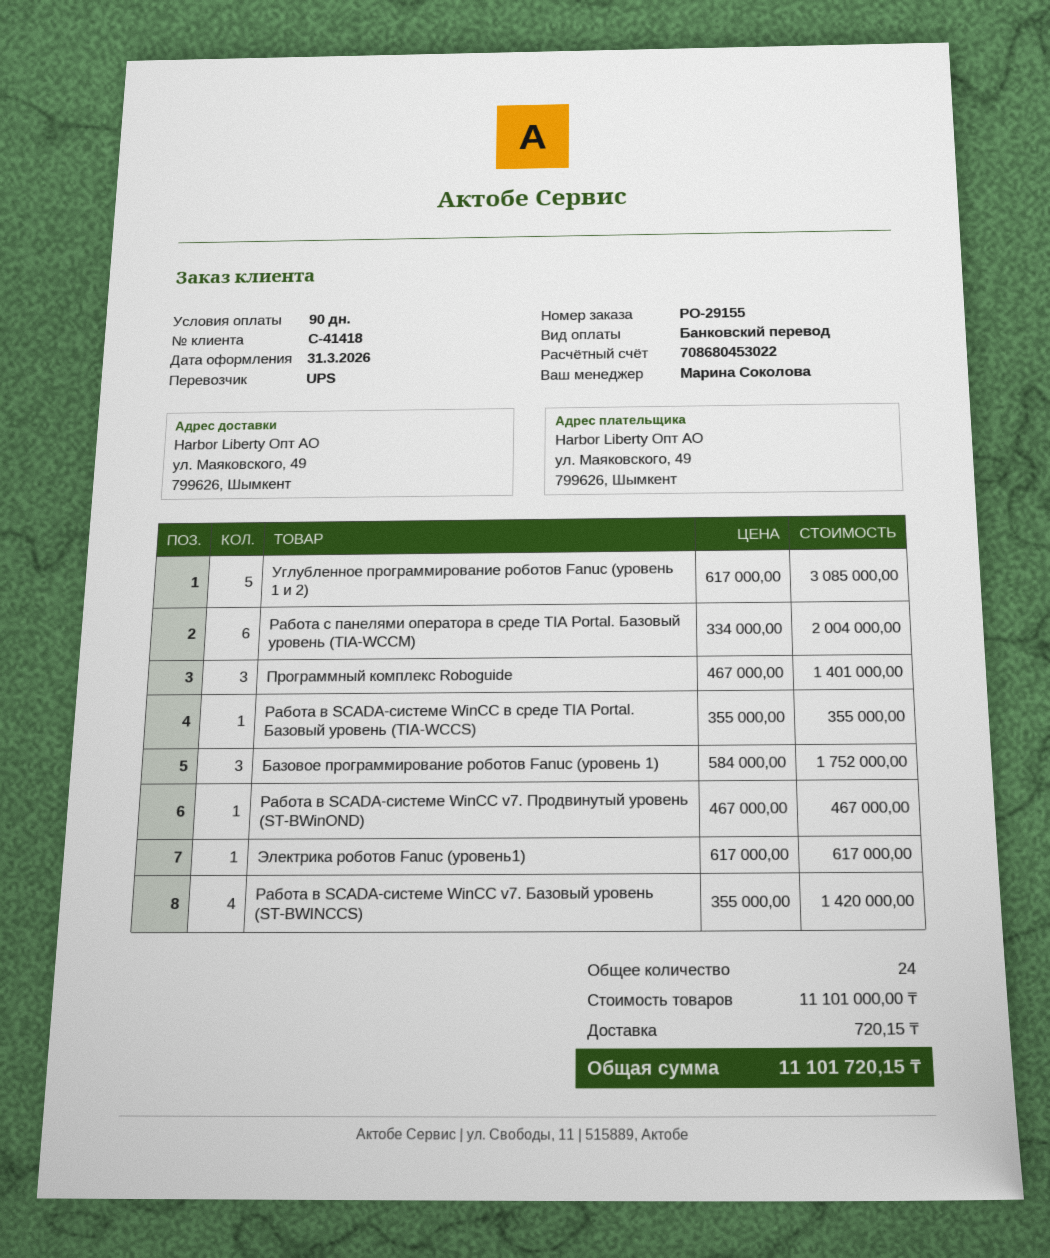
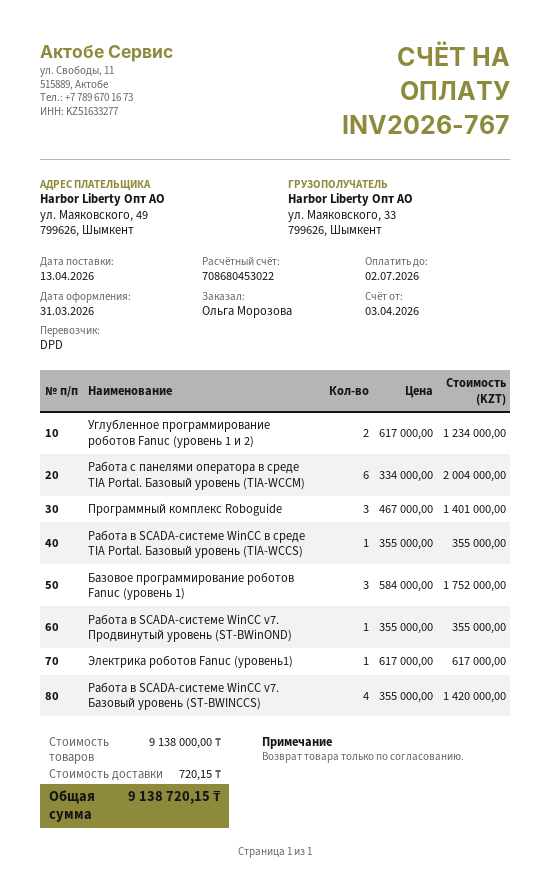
shipping method: UPS -> DPD
ship to: ул. Маяковского, 49, 799626, Шымкент -> ул. Маяковского, 33, 799626, Шымкент
Углубленное программирование роботов Fanuc (уровень 1 и 2): 5 x 617000.00 = 3085000.00 -> 2 x 617000.00 = 1234000.00
Работа в SCADA-системе WinCC v7. Продвинутый уровень (ST-BWinOND): 1 x 467000.00 = 467000.00 -> 1 x 355000.00 = 355000.00
subtotal: 11101000.00 -> 9138000.00
total: 11101720.15 -> 9138720.15

